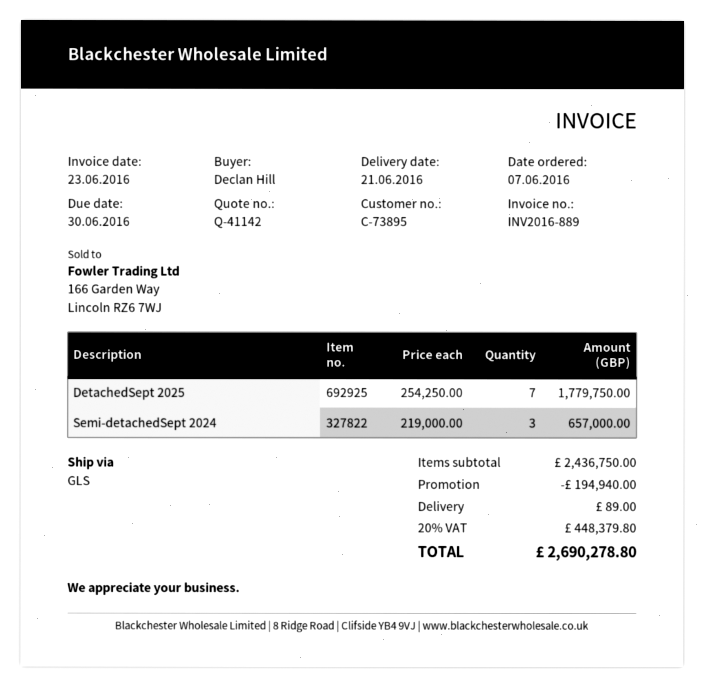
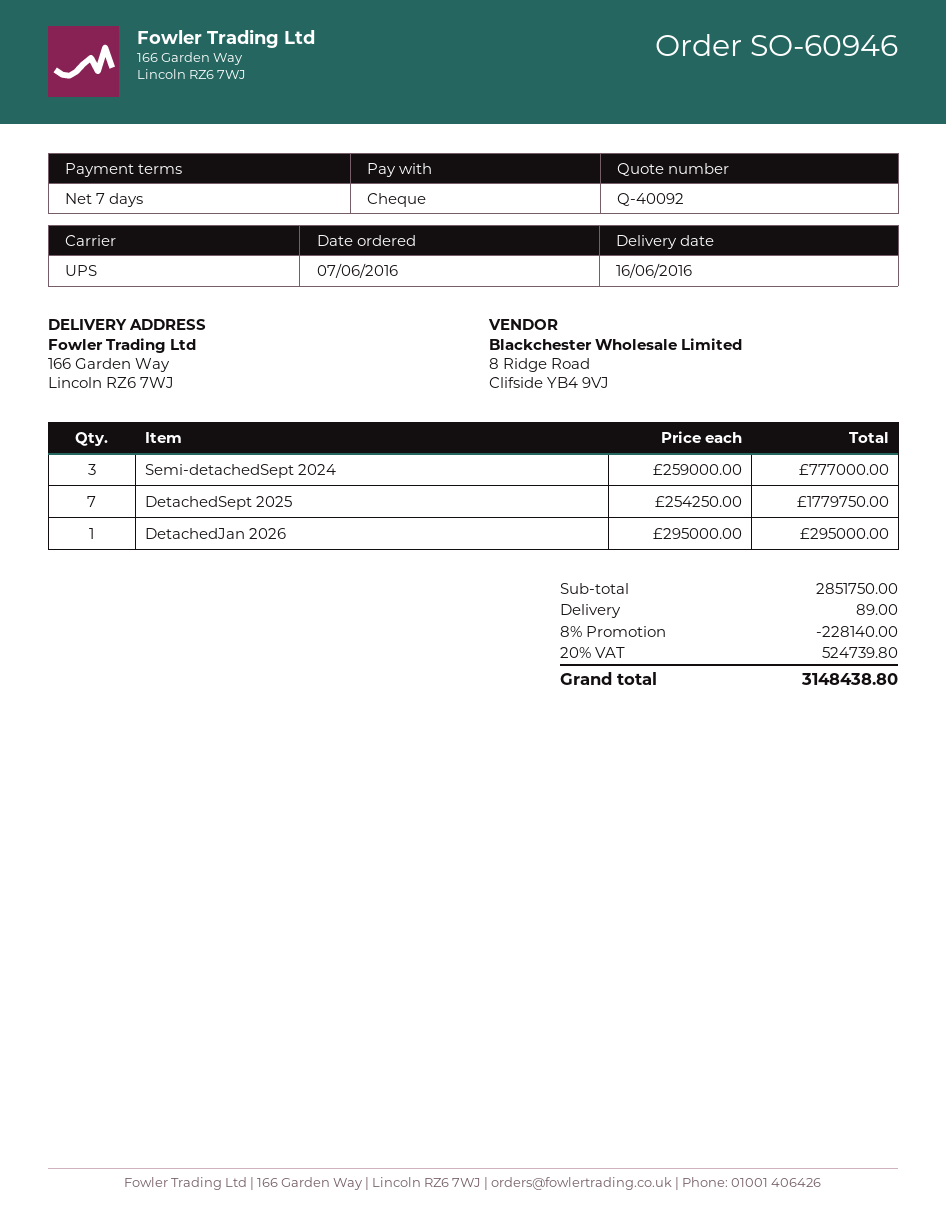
quote number: Q-41142 -> Q-40092
delivery date: 2016-06-21 -> 2016-06-16
shipping method: GLS -> UPS
Semi-detachedSept 2024: 3 x 219000.00 = 657000.00 -> 3 x 259000.00 = 777000.00
DetachedJan 2026: none -> 1 x 295000.00 = 295000.00
subtotal: 2436750.00 -> 2851750.00
discount: 194940.00 -> 228140.00
tax: 20% = 448379.80 -> 20% = 524739.80
total: 2690278.80 -> 3148438.80

